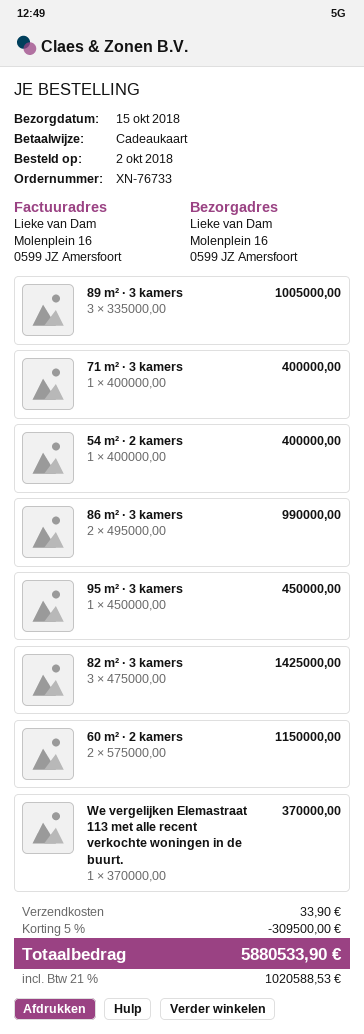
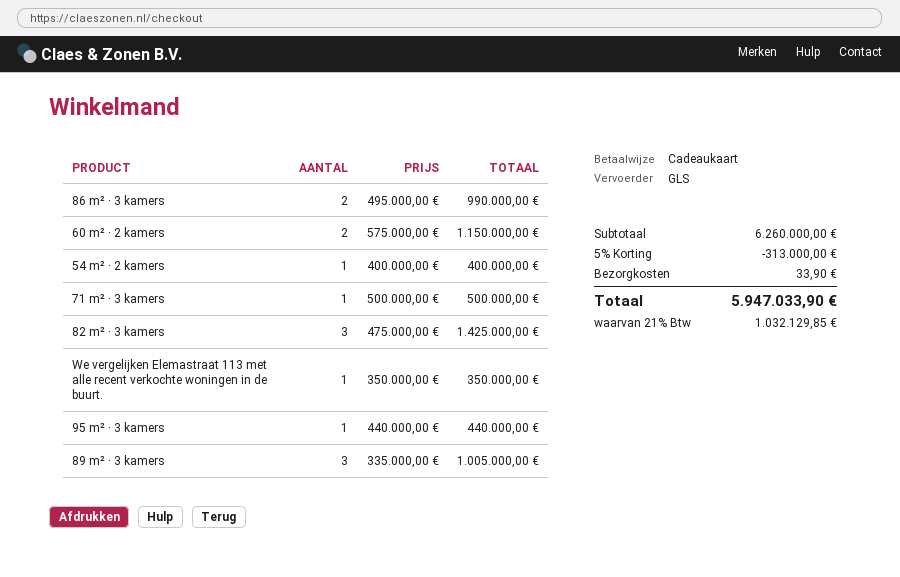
71 m² · 3 kamers: 1 x 400000.00 = 400000.00 -> 1 x 500000.00 = 500000.00
95 m² · 3 kamers: 1 x 450000.00 = 450000.00 -> 1 x 440000.00 = 440000.00
We vergelijken Elemastraat 113 met alle recent verkochte woningen in de buurt.: 1 x 370000.00 = 370000.00 -> 1 x 350000.00 = 350000.00
discount: 5% = 309500.00 -> 5% = 313000.00
tax: 21% = 1020588.53 -> 21% = 1032129.85
total: 5880533.90 -> 5947033.90

